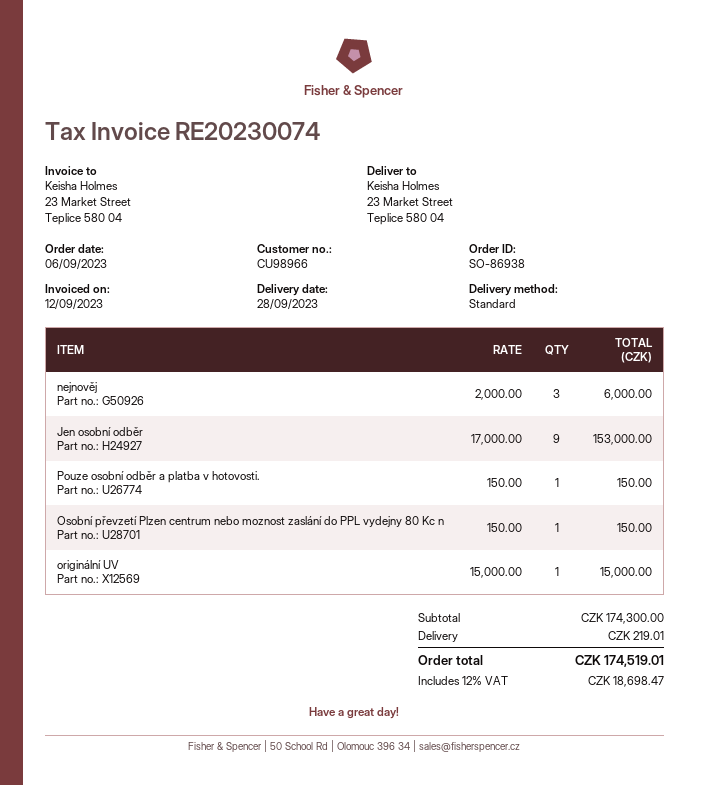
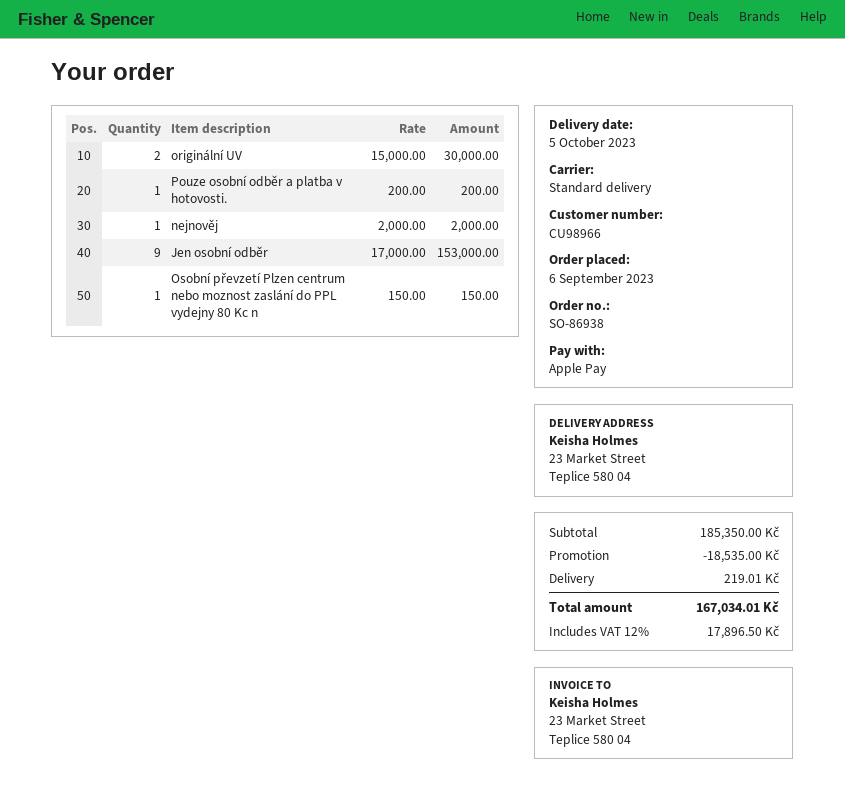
delivery date: 2023-09-28 -> 2023-10-05
nejnověj: 3 x 2000.00 = 6000.00 -> 1 x 2000.00 = 2000.00
Pouze osobní odběr a platba v hotovosti.: 1 x 150.00 = 150.00 -> 1 x 200.00 = 200.00
originální UV: 1 x 15000.00 = 15000.00 -> 2 x 15000.00 = 30000.00
subtotal: 174300.00 -> 185350.00
discount: none -> 18535.00
tax: 12% = 18698.47 -> 12% = 17896.50
total: 174519.01 -> 167034.01

